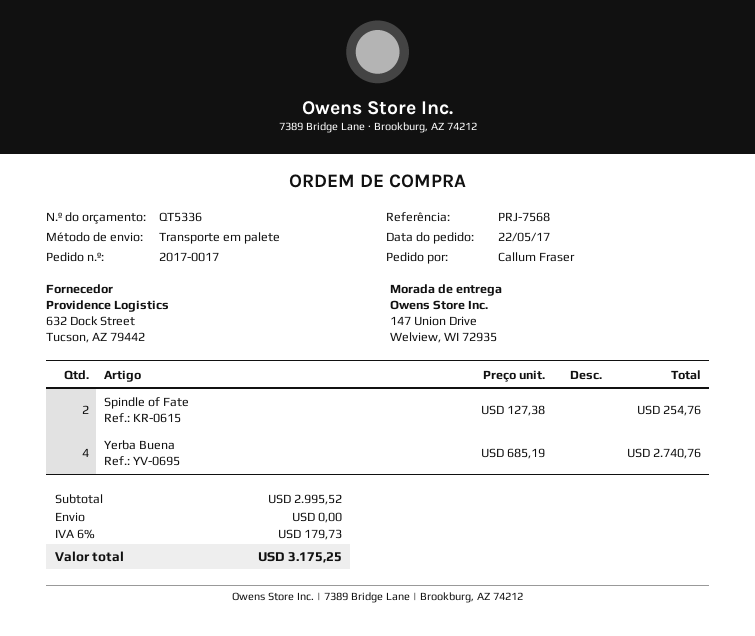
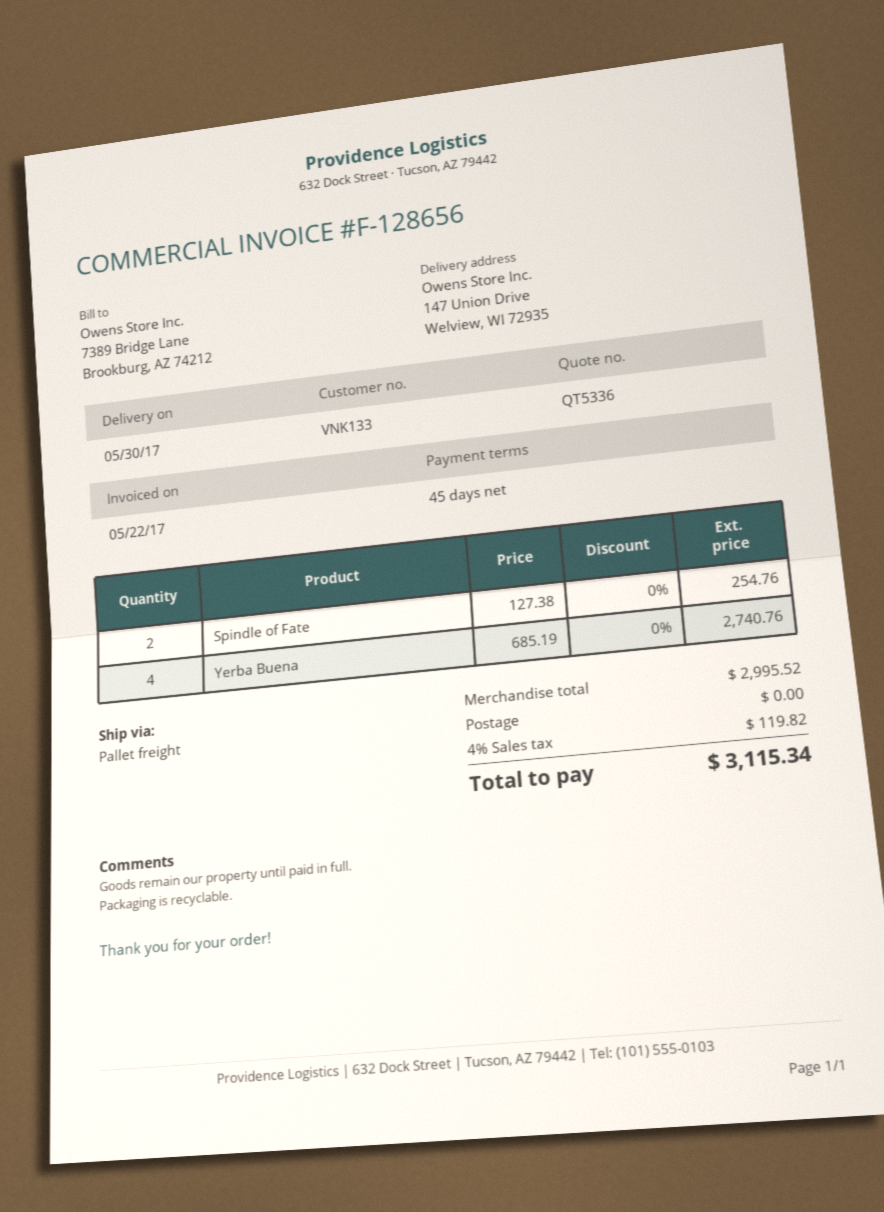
tax: 6% = 179.73 -> 4% = 119.82
total: 3175.25 -> 3115.34

